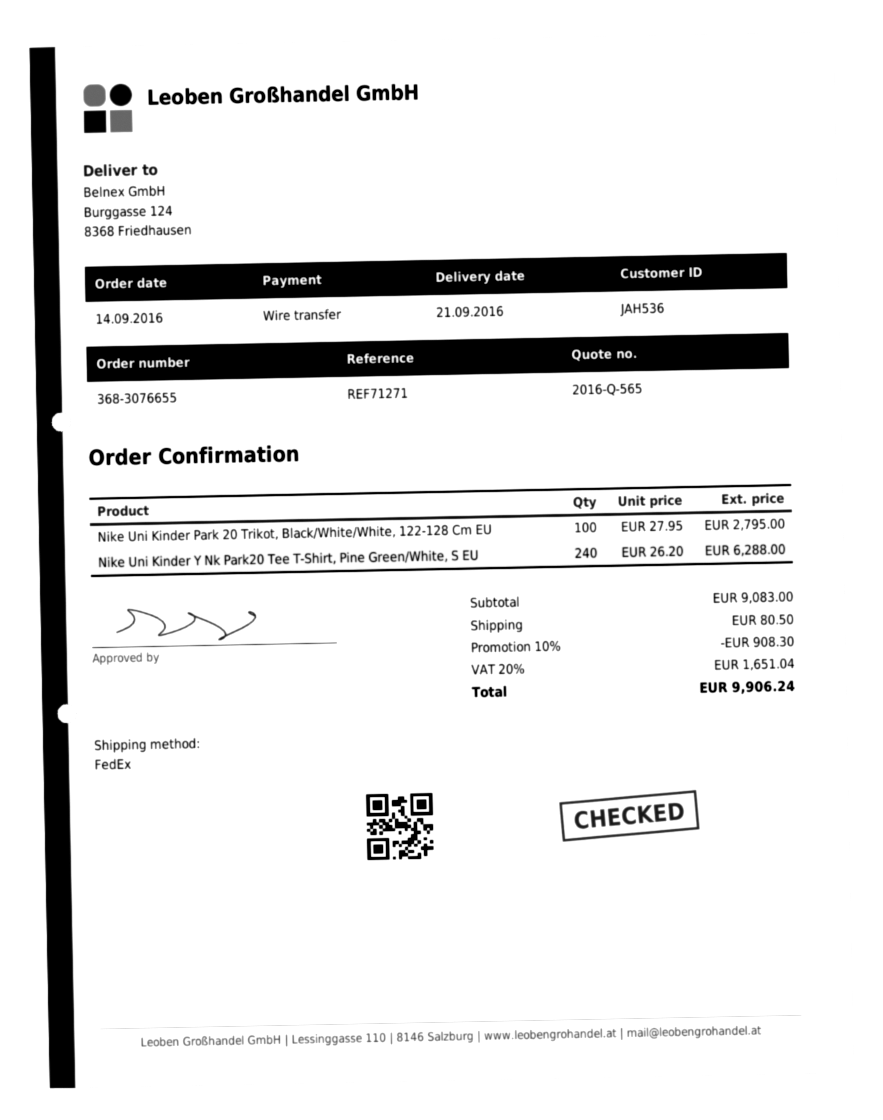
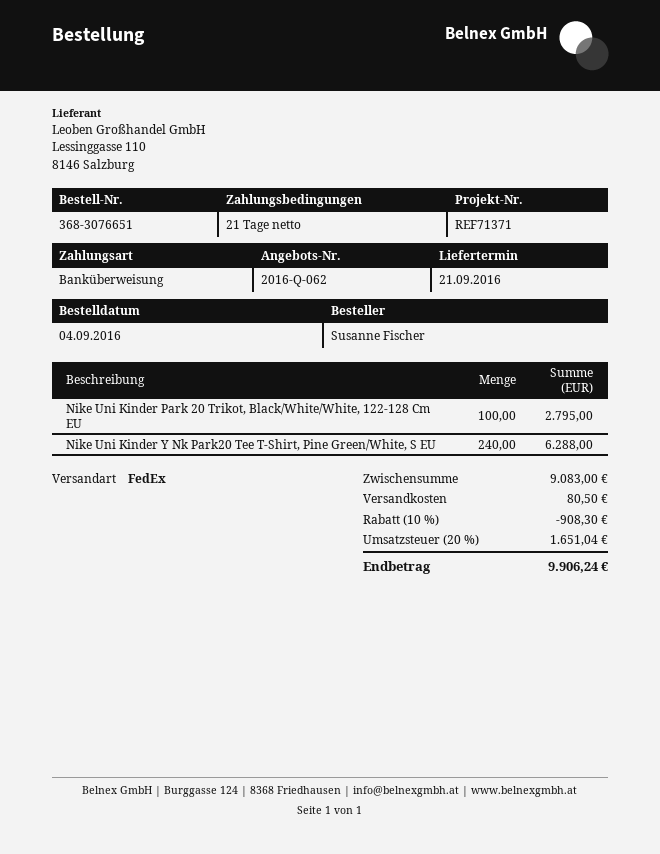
quote number: 2016-Q-565 -> 2016-Q-062
order number: 368-3076655 -> 368-3076651
order date: 2016-09-14 -> 2016-09-04
reference: REF71271 -> REF71371

